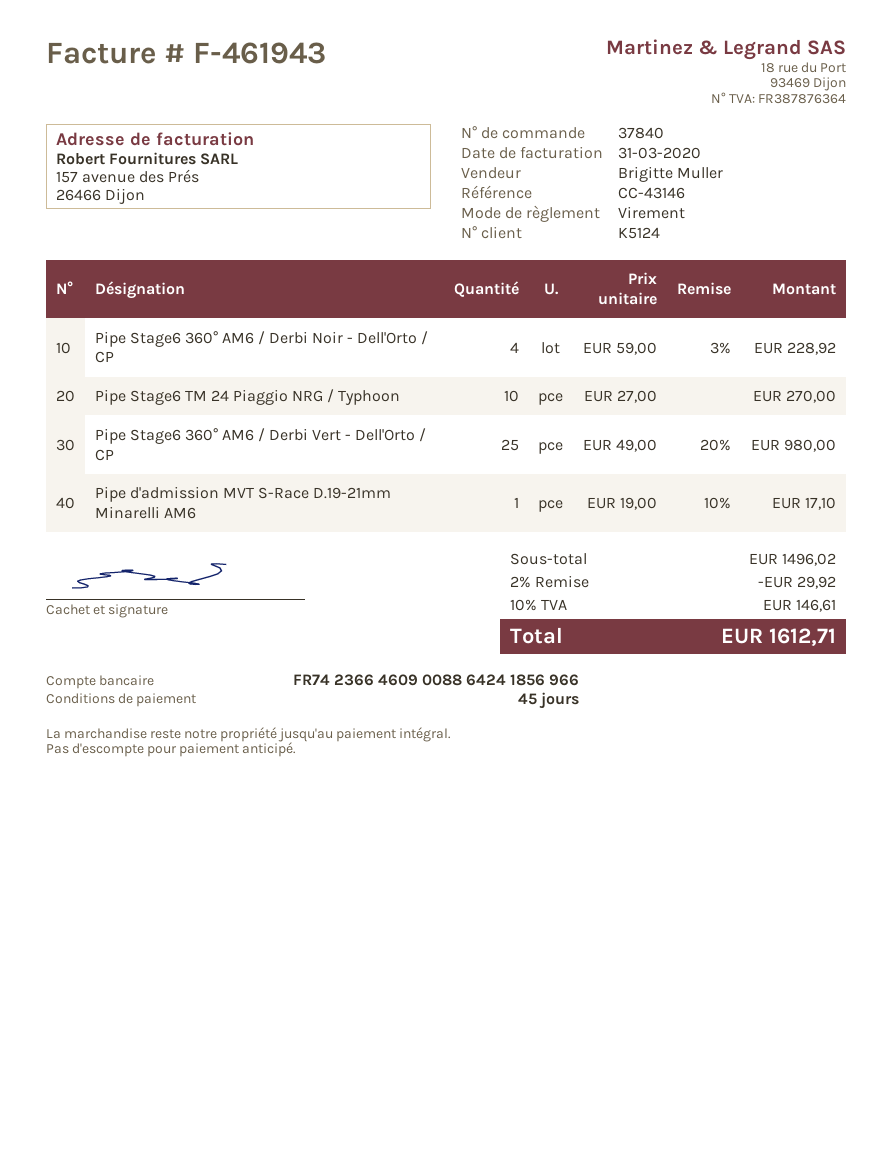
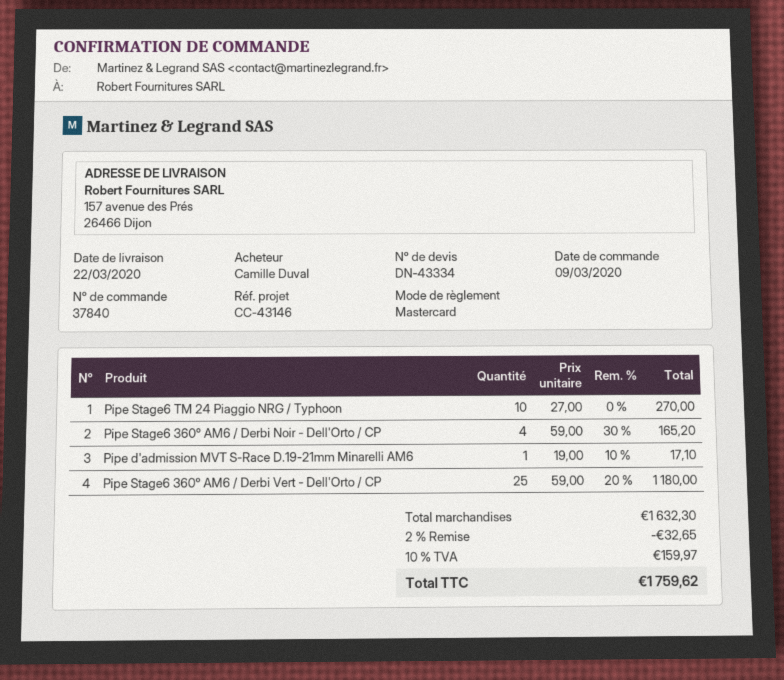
payment method: bank transfer -> Mastercard
Pipe Stage6 360° AM6 / Derbi Noir - Dell'Orto / CP: 4 x 59.00 - 3% = 228.92 -> 4 x 59.00 - 30% = 165.20
Pipe Stage6 360° AM6 / Derbi Vert - Dell'Orto / CP: 25 x 49.00 - 20% = 980.00 -> 25 x 59.00 - 20% = 1180.00
subtotal: 1496.02 -> 1632.30
discount: 2% = 29.92 -> 2% = 32.65
tax: 10% = 146.61 -> 10% = 159.97
total: 1612.71 -> 1759.62

